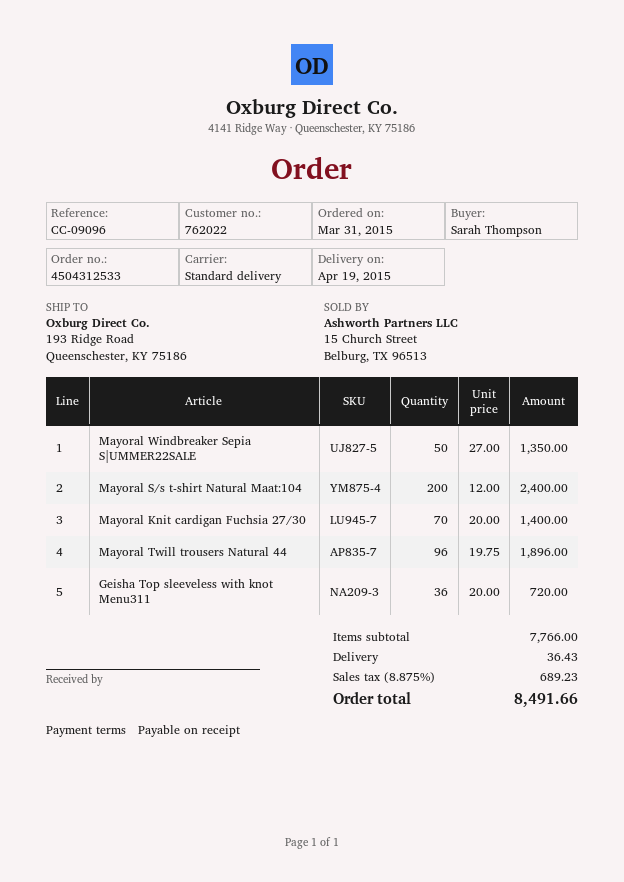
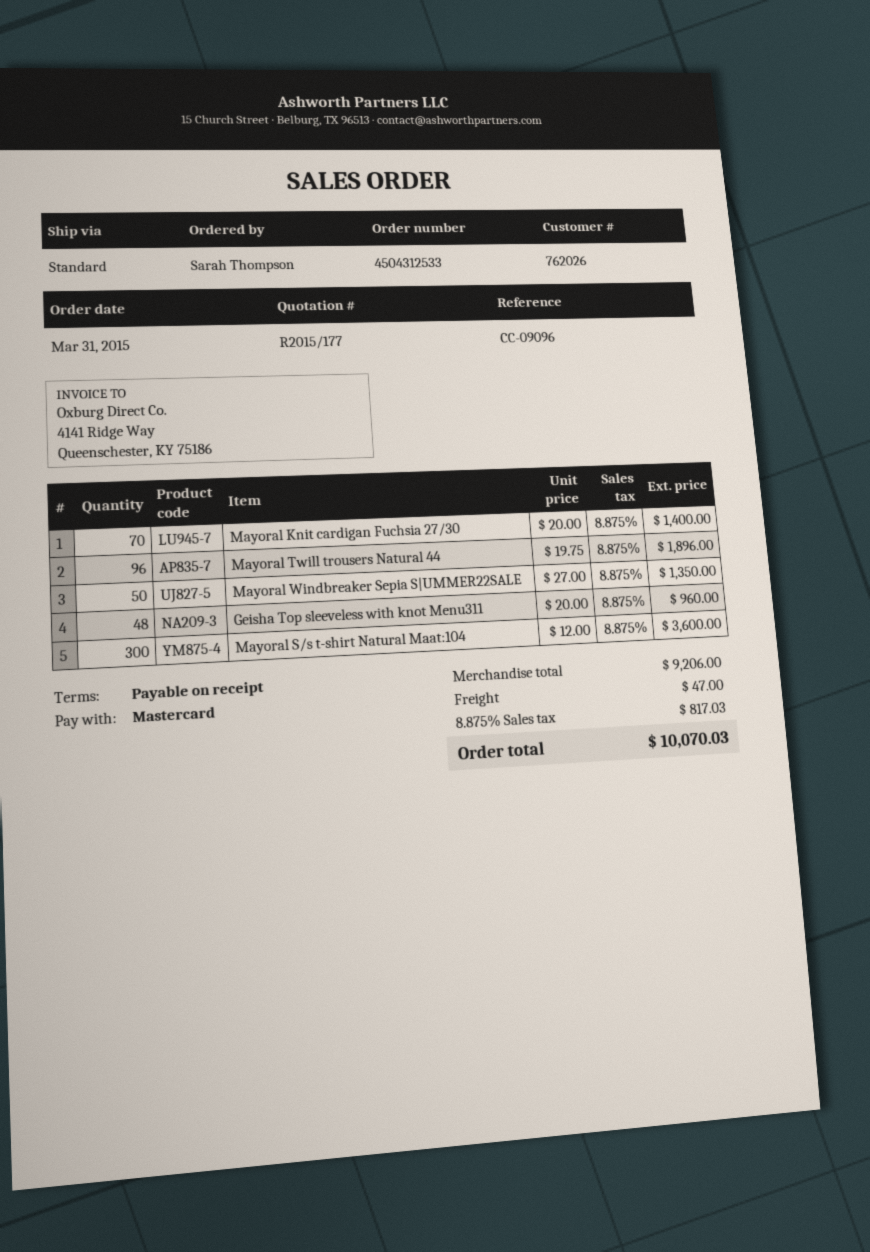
customer number: 762022 -> 762026
Mayoral S/s t-shirt Natural Maat:104: 200 x 12.00 = 2400.00 -> 300 x 12.00 = 3600.00
Geisha Top sleeveless with knot Menu311: 36 x 20.00 = 720.00 -> 48 x 20.00 = 960.00
subtotal: 7766.00 -> 9206.00
shipping: 36.43 -> 47.00
tax: 8.875% = 689.23 -> 8.875% = 817.03
total: 8491.66 -> 10070.03

